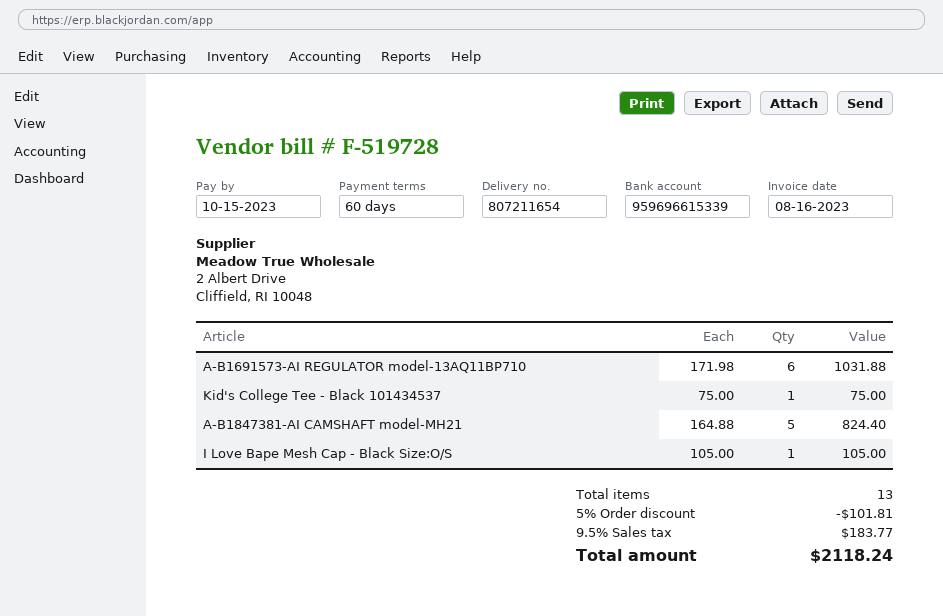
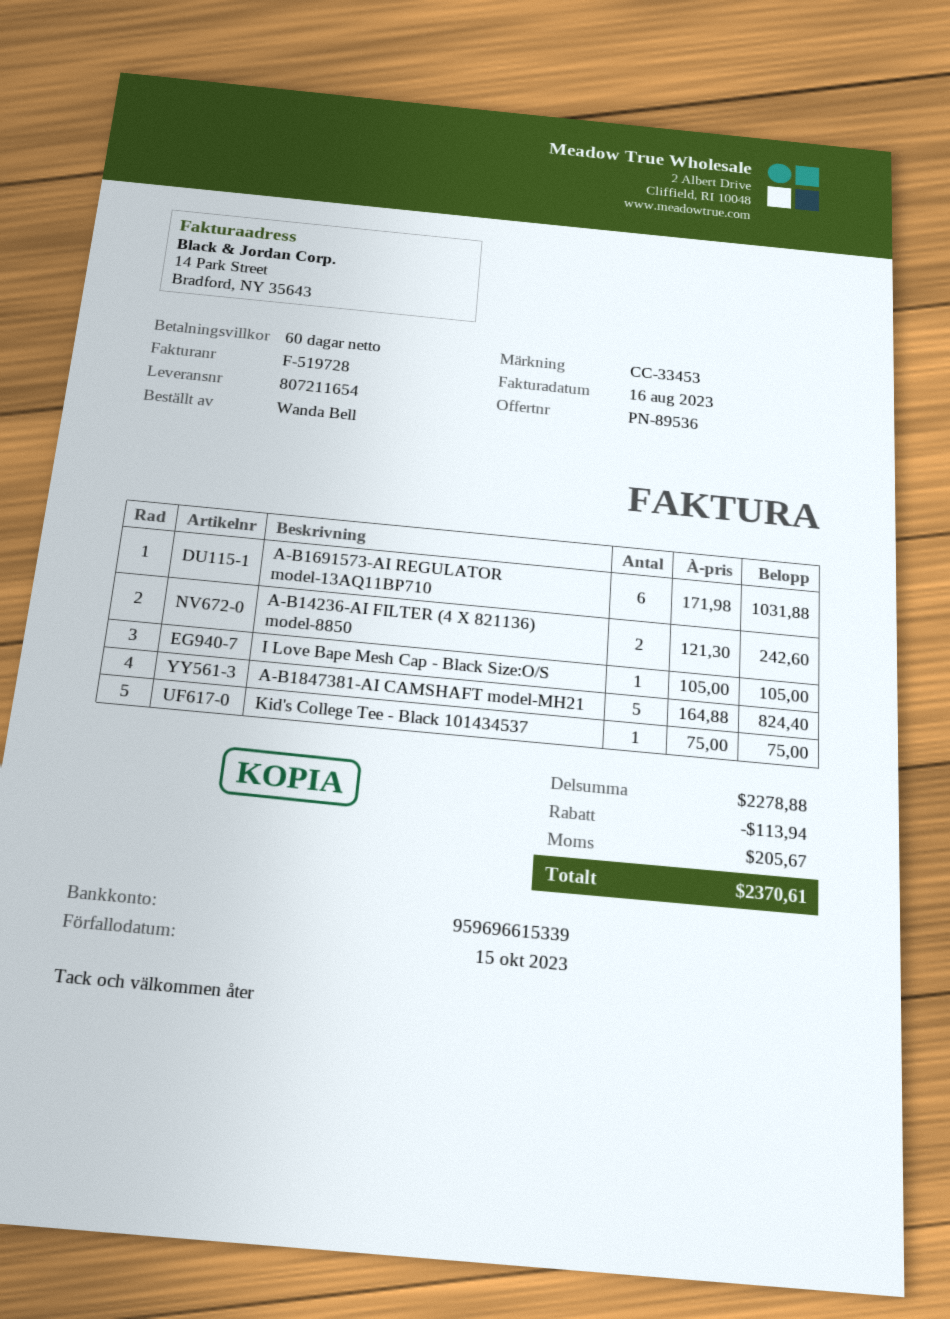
A-B14236-AI FILTER (4 X 821136) model-8850: none -> 2 x 121.30 = 242.60
discount: 101.81 -> 113.94
tax: 183.77 -> 205.67
total: 2118.24 -> 2370.61

